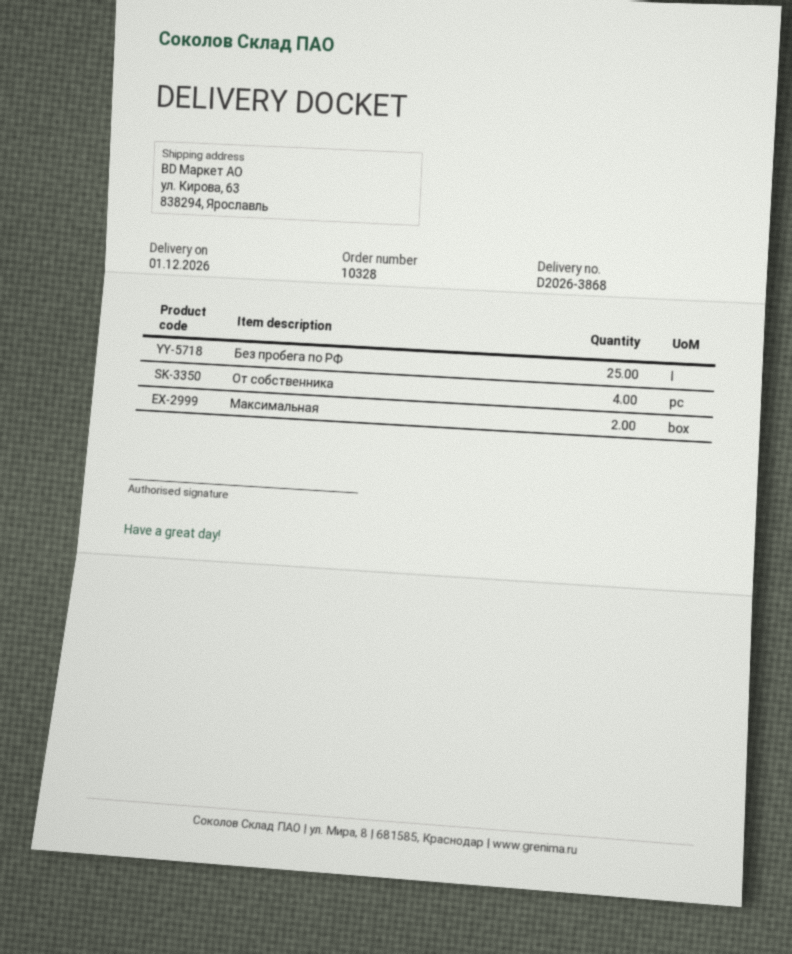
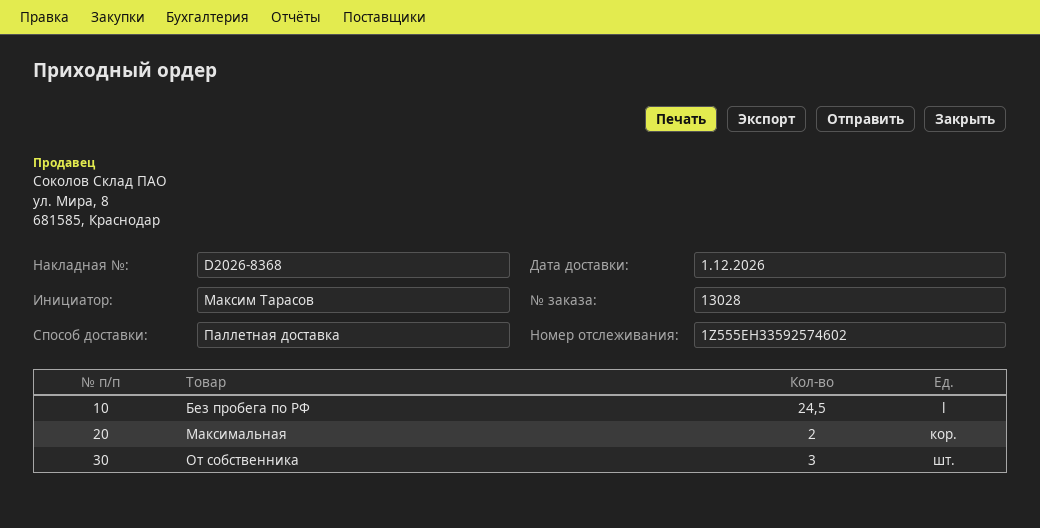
order number: 10328 -> 13028
delivery note number: D2026-3868 -> D2026-8368
Без пробега по РФ: 25 -> 24.5
От собственника: 4 -> 3

